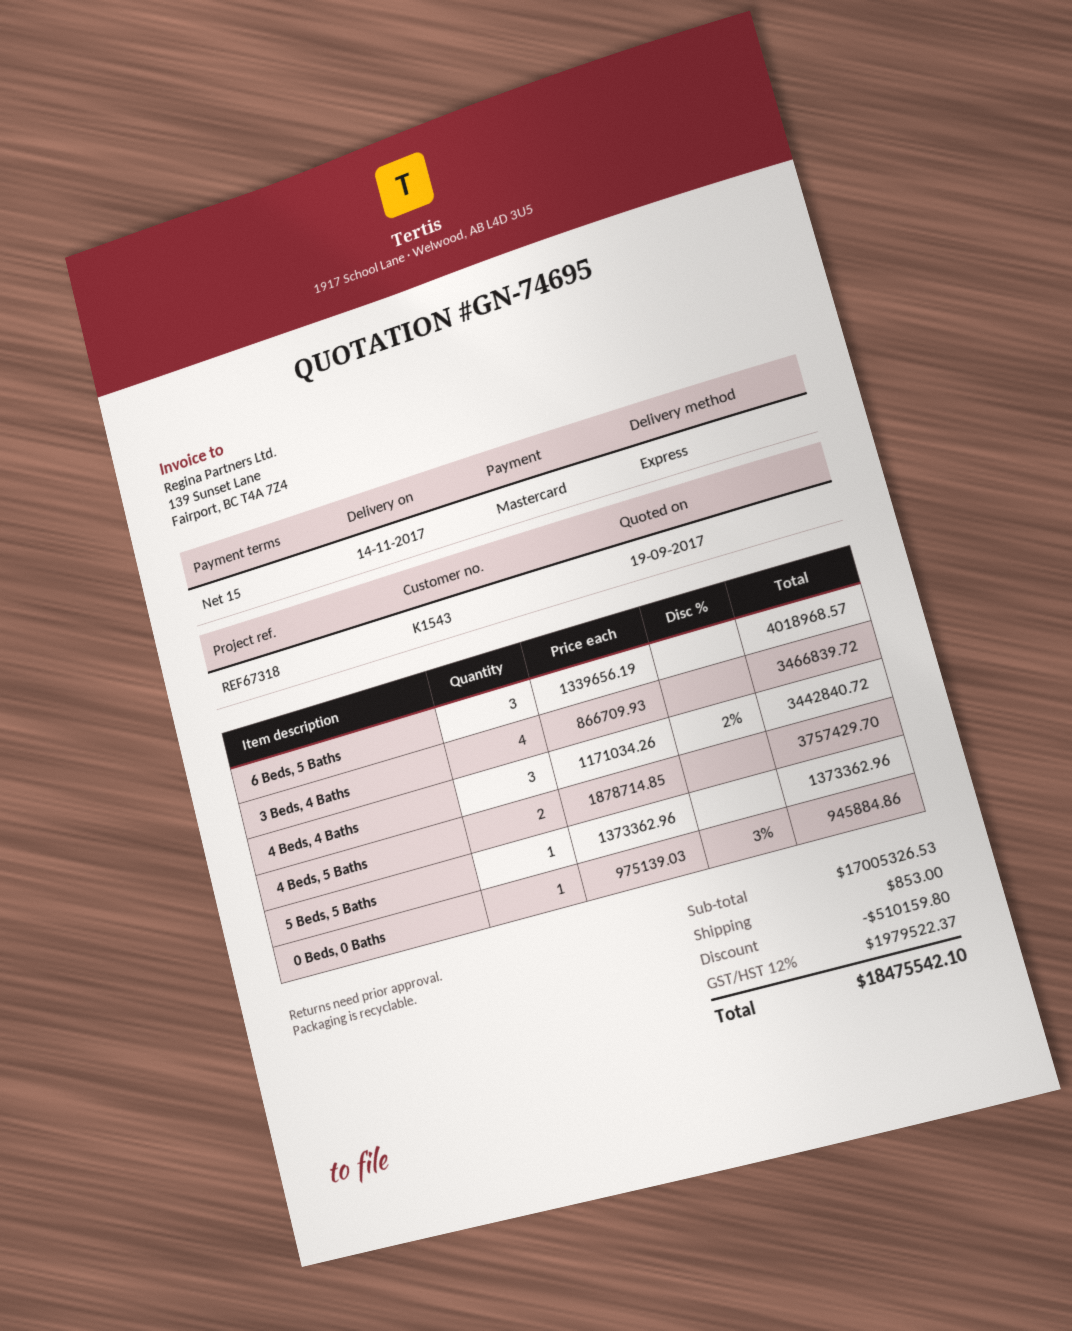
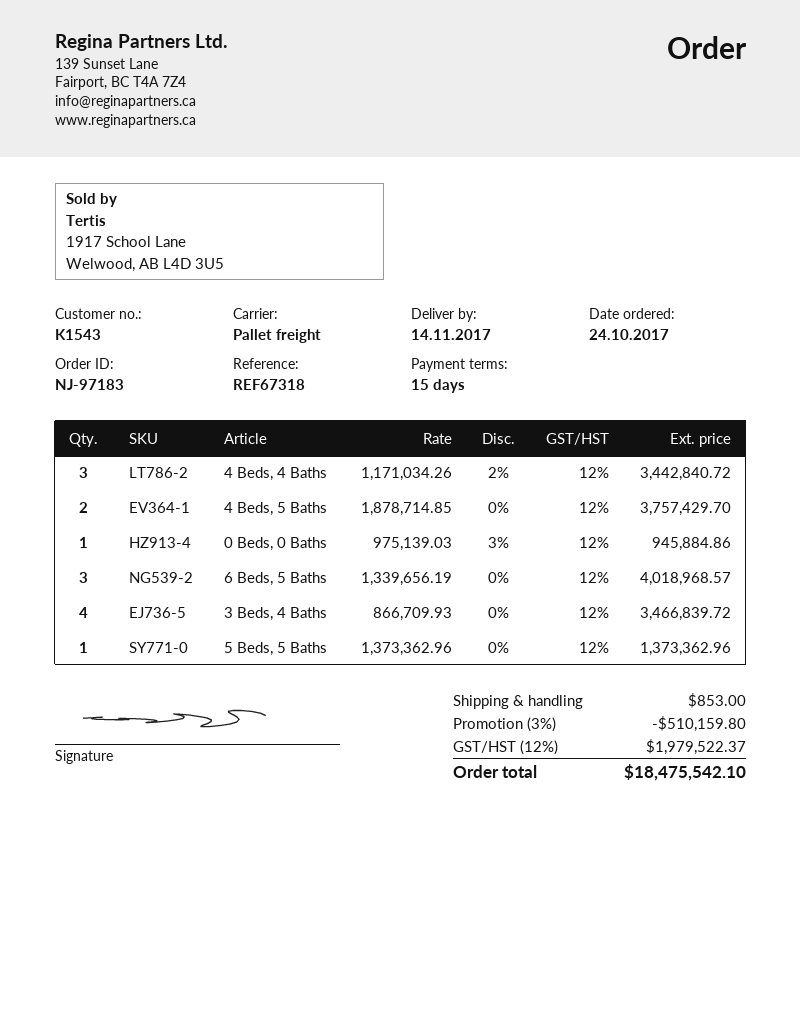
shipping method: express -> pallet freight

